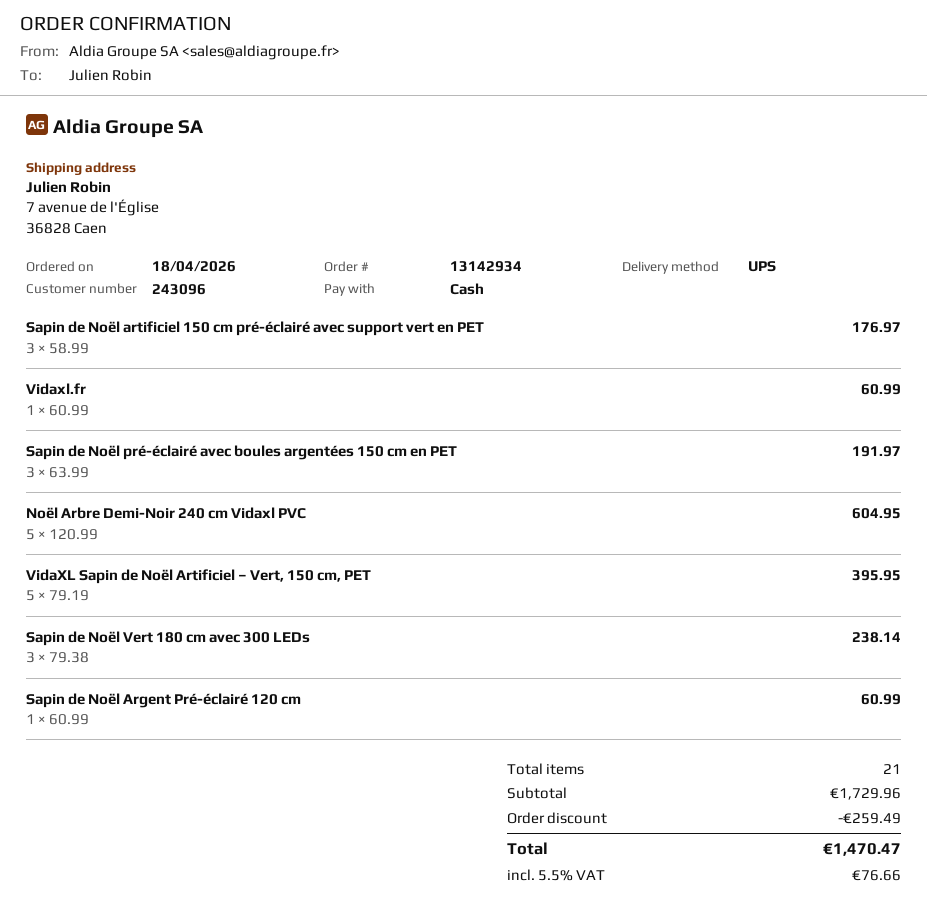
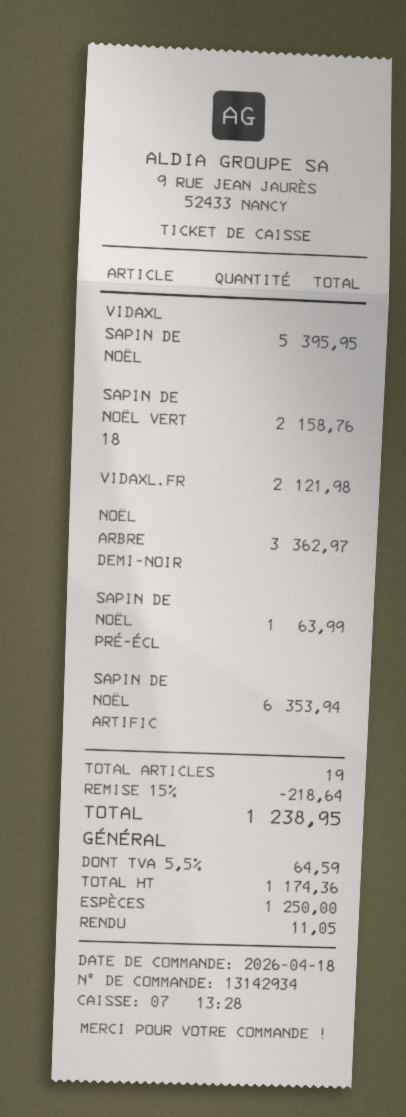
Sapin de Noël artificiel 150 cm pré-éclairé avec support vert en PET: 3 for 176.97 -> 6 for 353.94
Vidaxl.fr: 1 for 60.99 -> 2 for 121.98
Sapin de Noël pré-éclairé avec boules argentées 150 cm en PET: 3 for 191.97 -> 1 for 63.99
Noël Arbre Demi-Noir 240 cm Vidaxl PVC: 5 for 604.95 -> 3 for 362.97
Sapin de Noël Vert 180 cm avec 300 LEDs: 3 for 238.14 -> 2 for 158.76
Sapin de Noël Argent Pré-éclairé 120 cm: 1 for 60.99 -> none
total quantity: 21 -> 19
discount: 259.49 -> 218.64
tax: 5.5% = 76.66 -> 5.5% = 64.59
total: 1470.47 -> 1238.95

